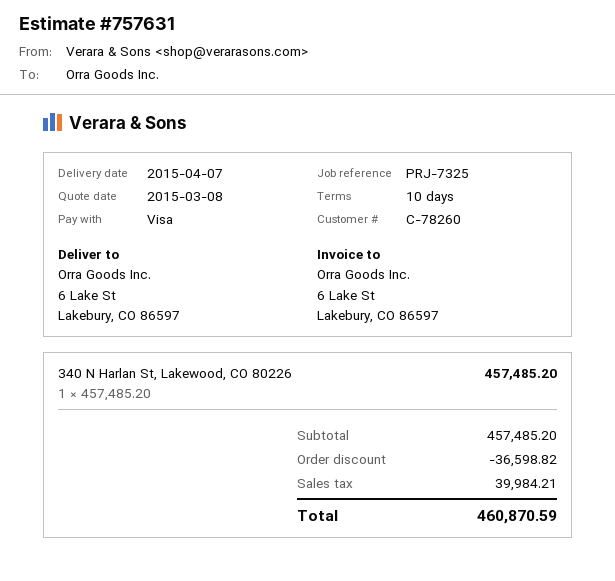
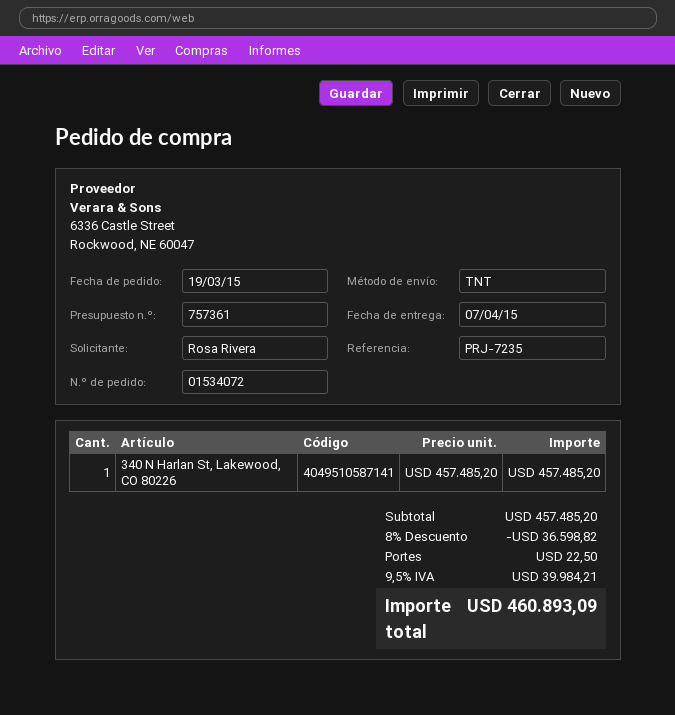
quote number: 757631 -> 757361
reference: PRJ-7325 -> PRJ-7235
shipping: none -> 22.50
total: 460870.59 -> 460893.09

